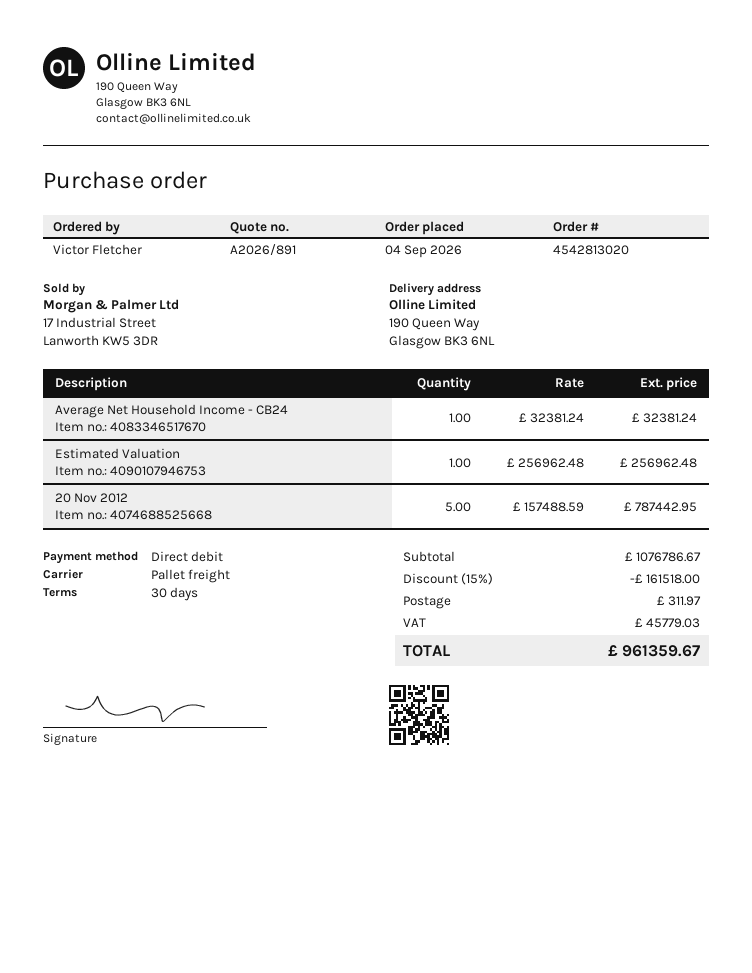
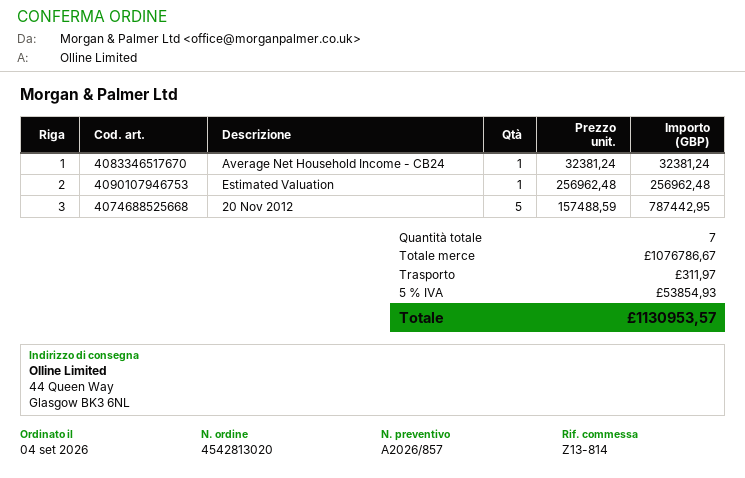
quote number: A2026/891 -> A2026/857
ship to: 190 Queen Way, Glasgow BK3 6NL -> 44 Queen Way, Glasgow BK3 6NL
discount: 15% = 161518.00 -> none
tax: 45779.03 -> 53854.93
total: 961359.67 -> 1130953.57

